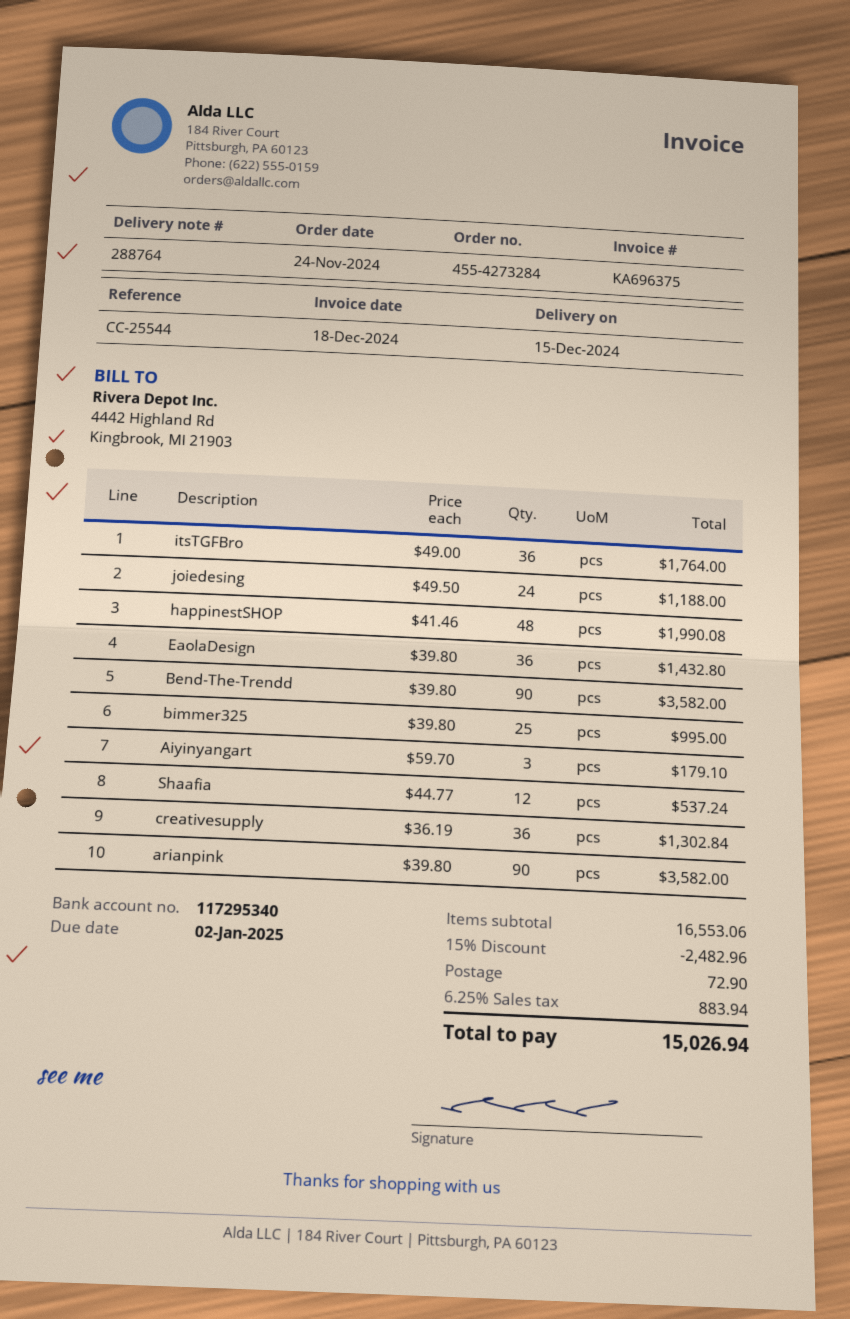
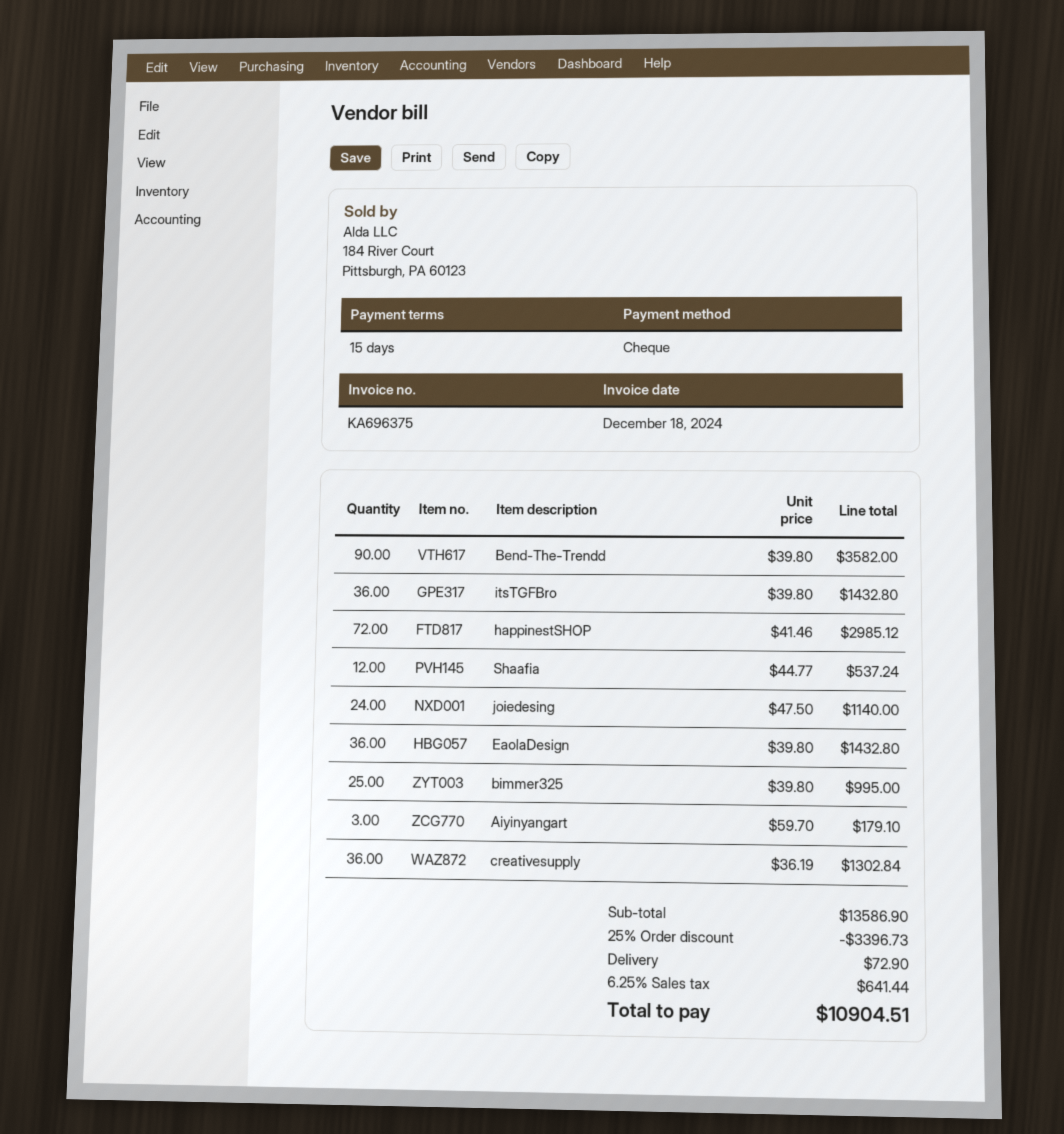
itsTGFBro: 36 x 49.00 = 1764.00 -> 36 x 39.80 = 1432.80
joiedesing: 24 x 49.50 = 1188.00 -> 24 x 47.50 = 1140.00
happinestSHOP: 48 x 41.46 = 1990.08 -> 72 x 41.46 = 2985.12
arianpink: 90 x 39.80 = 3582.00 -> none
subtotal: 16553.06 -> 13586.90
discount: 15% = 2482.96 -> 25% = 3396.73
tax: 6.25% = 883.94 -> 6.25% = 641.44
total: 15026.94 -> 10904.51

